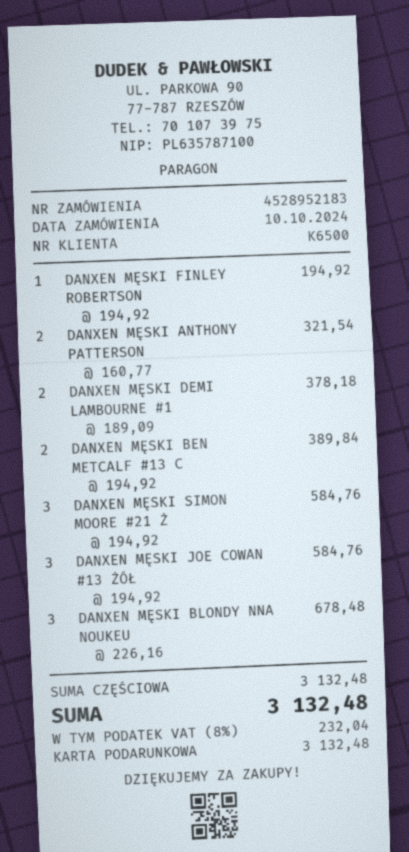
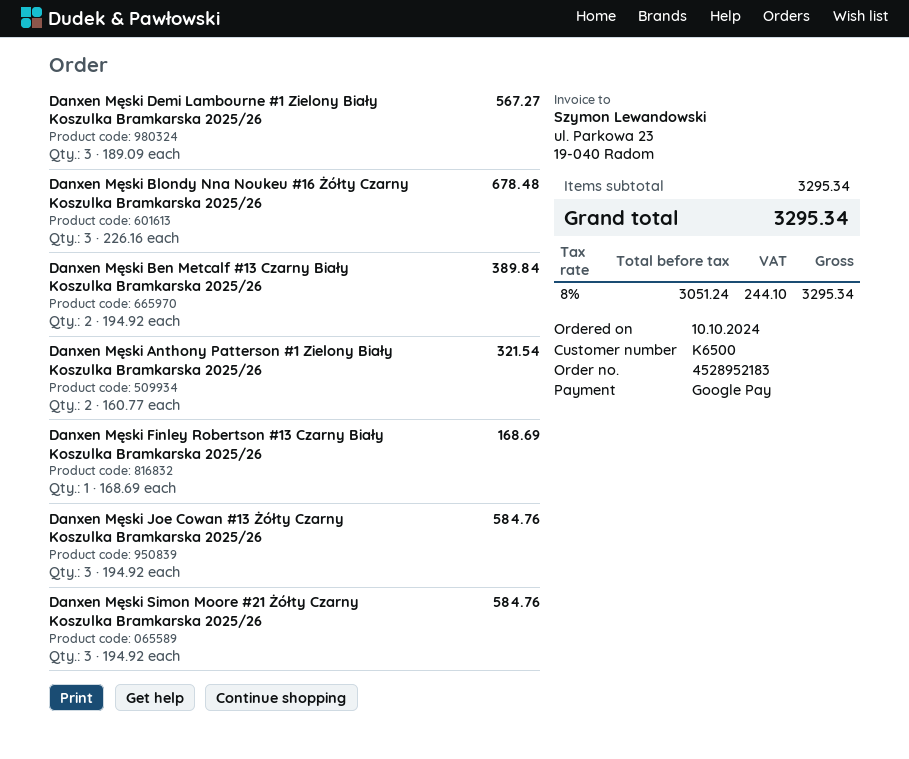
payment method: gift card -> Google Pay
DANXEN MĘSKI FINLEY ROBERTSON: 1 x 194.92 = 194.92 -> 1 x 168.69 = 168.69
DANXEN MĘSKI DEMI LAMBOURNE #1: 2 x 189.09 = 378.18 -> 3 x 189.09 = 567.27
subtotal: 3132.48 -> 3295.34
tax: 8% = 232.04 -> 8% = 244.10
total: 3132.48 -> 3295.34

